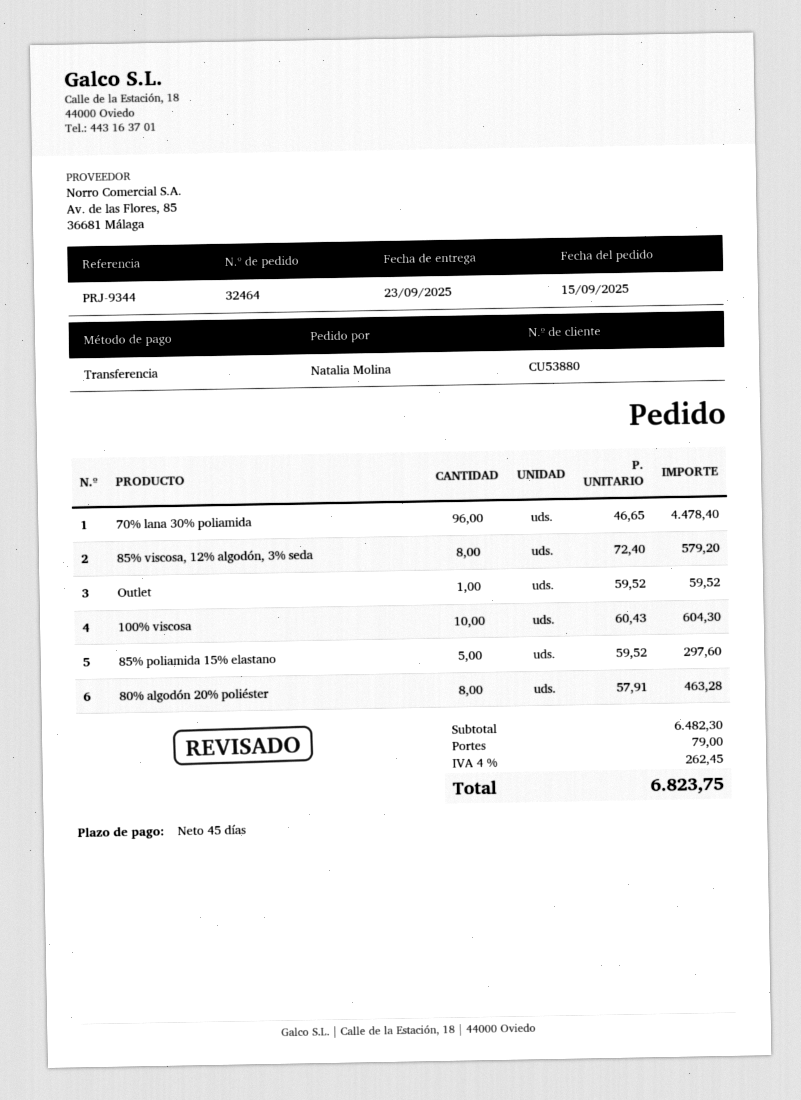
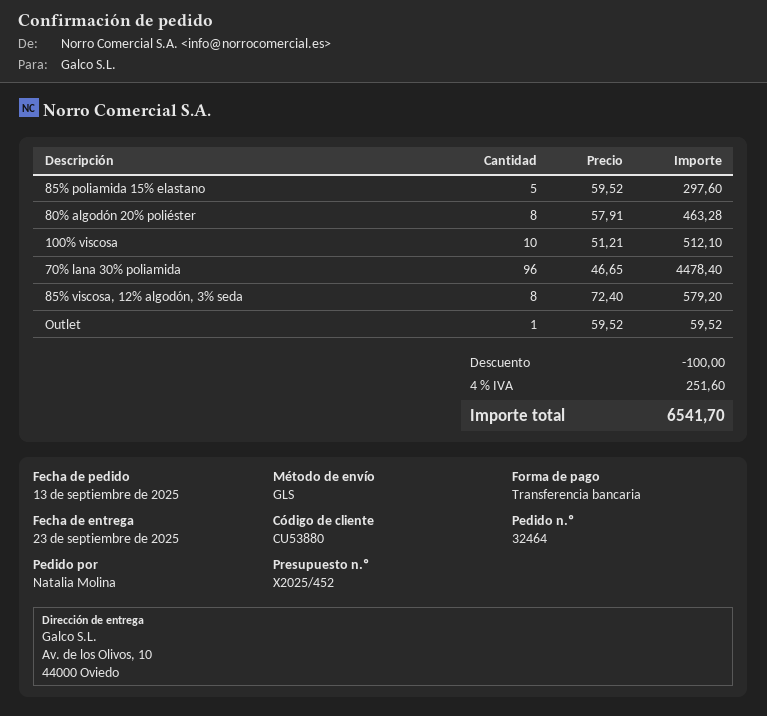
order date: 2025-09-15 -> 2025-09-13
100% viscosa: 10 x 60.43 = 604.30 -> 10 x 51.21 = 512.10
discount: none -> 100.00
shipping: 79.00 -> none
tax: 4% = 262.45 -> 4% = 251.60
total: 6823.75 -> 6541.70

